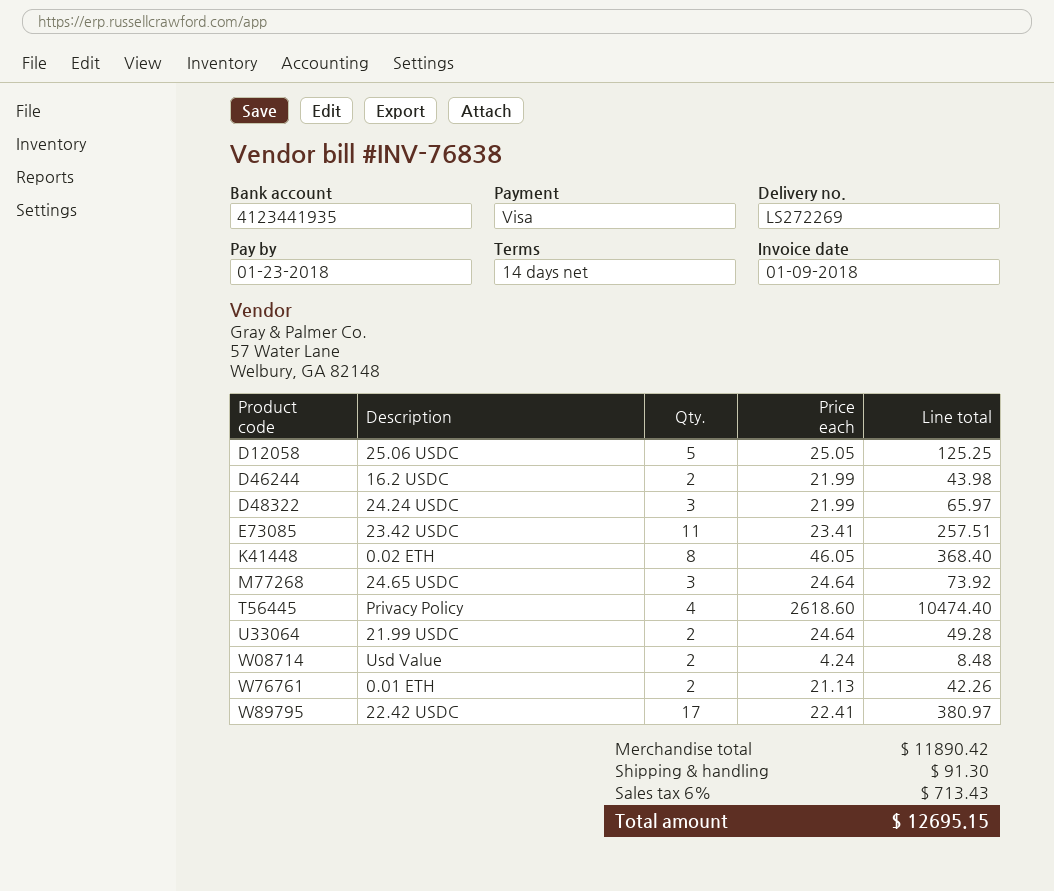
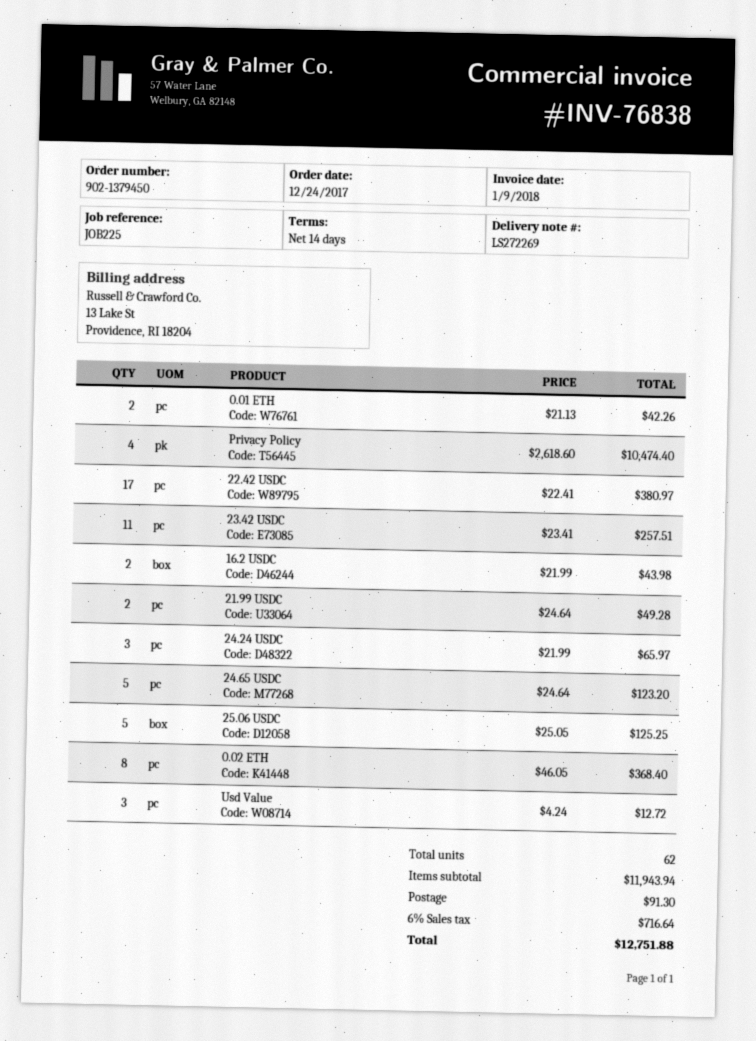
24.65 USDC: 3 x 24.64 = 73.92 -> 5 x 24.64 = 123.20
Usd Value: 2 x 4.24 = 8.48 -> 3 x 4.24 = 12.72
subtotal: 11890.42 -> 11943.94
tax: 6% = 713.43 -> 6% = 716.64
total: 12695.15 -> 12751.88

